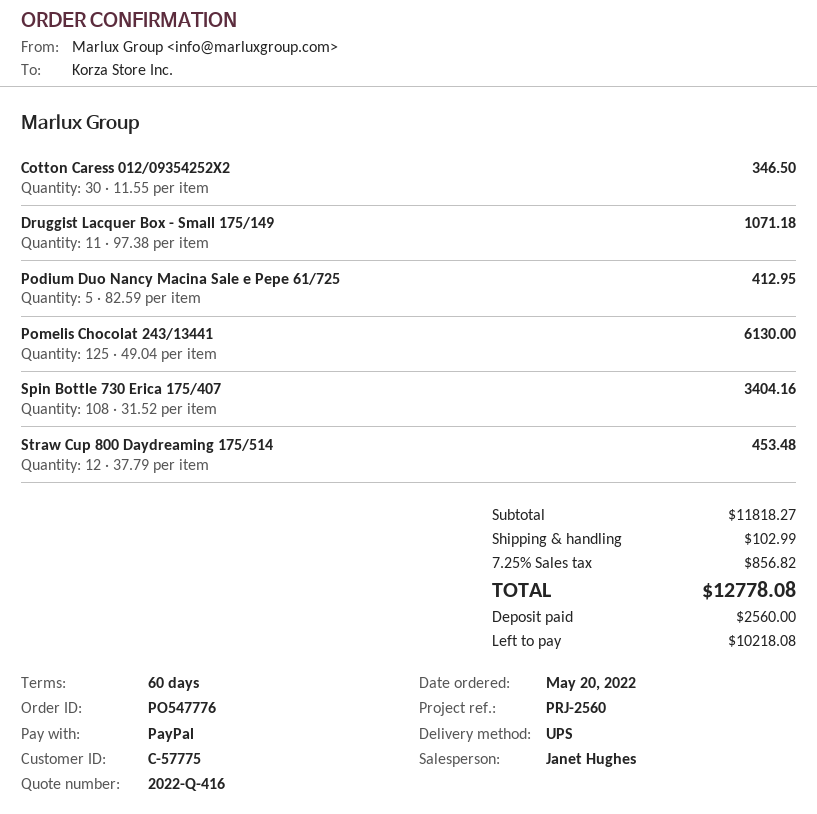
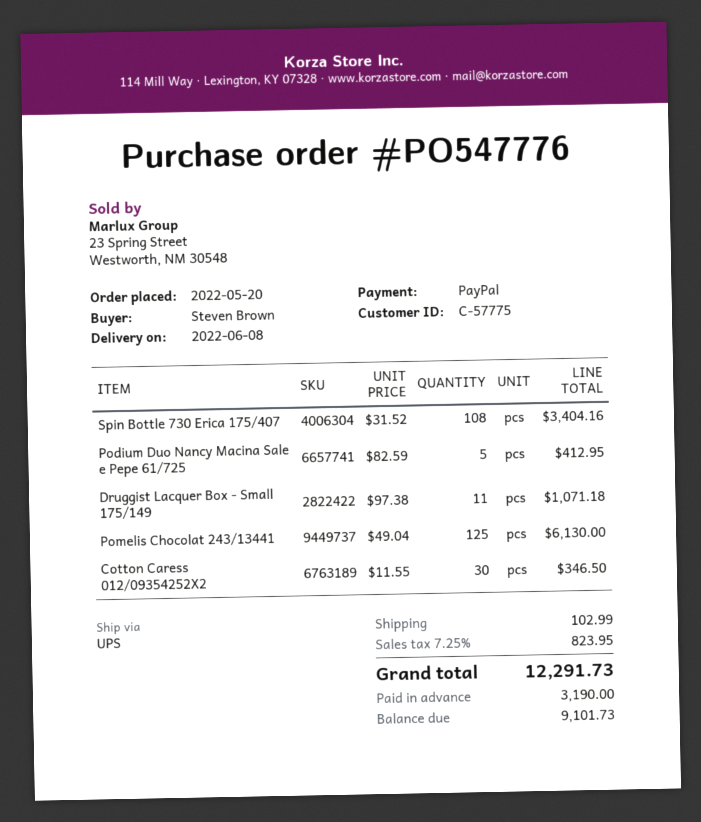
Straw Cup 800 Daydreaming 175/514: 12 x 37.79 = 453.48 -> none
tax: 7.25% = 856.82 -> 7.25% = 823.95
total: 12778.08 -> 12291.73
deposit: 2560.00 -> 3190.00
balance: 10218.08 -> 9101.73

